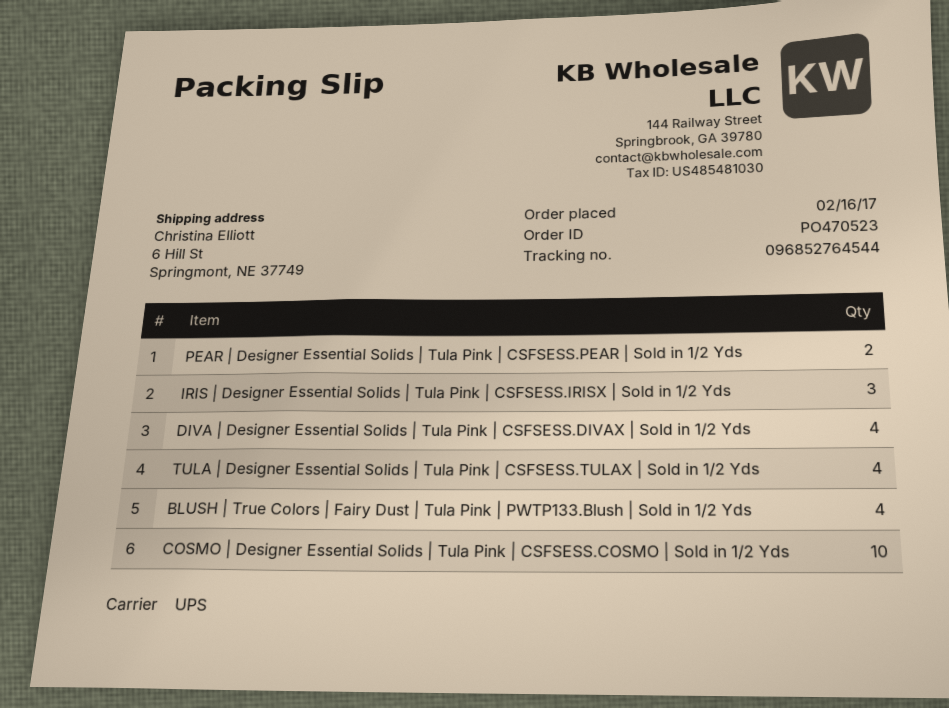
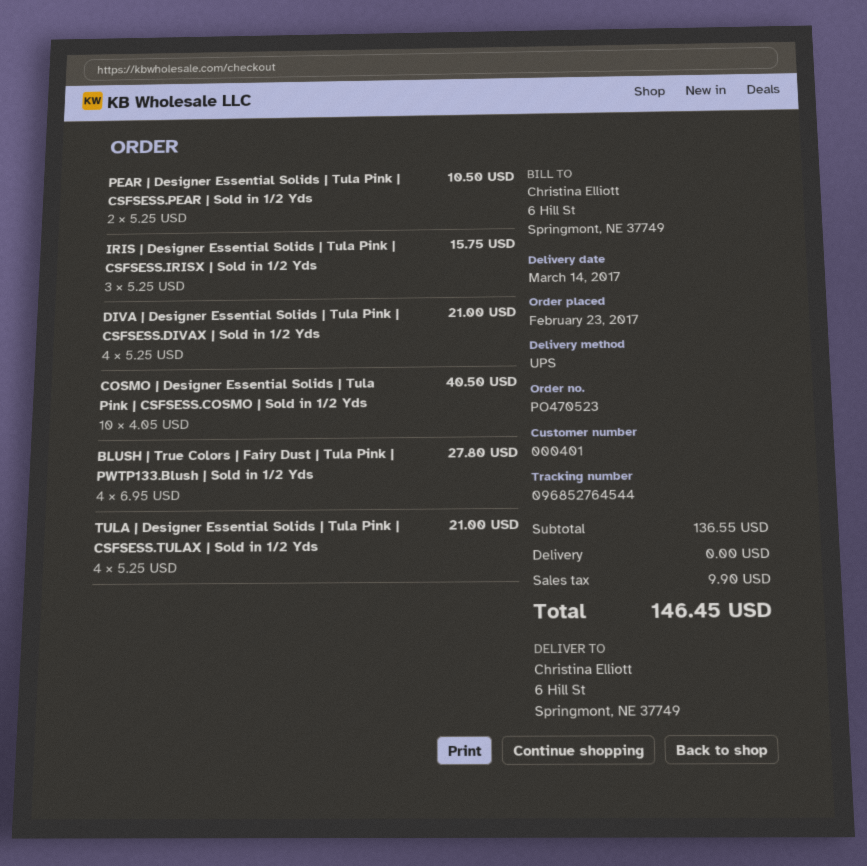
order date: 2017-02-16 -> 2017-02-23

